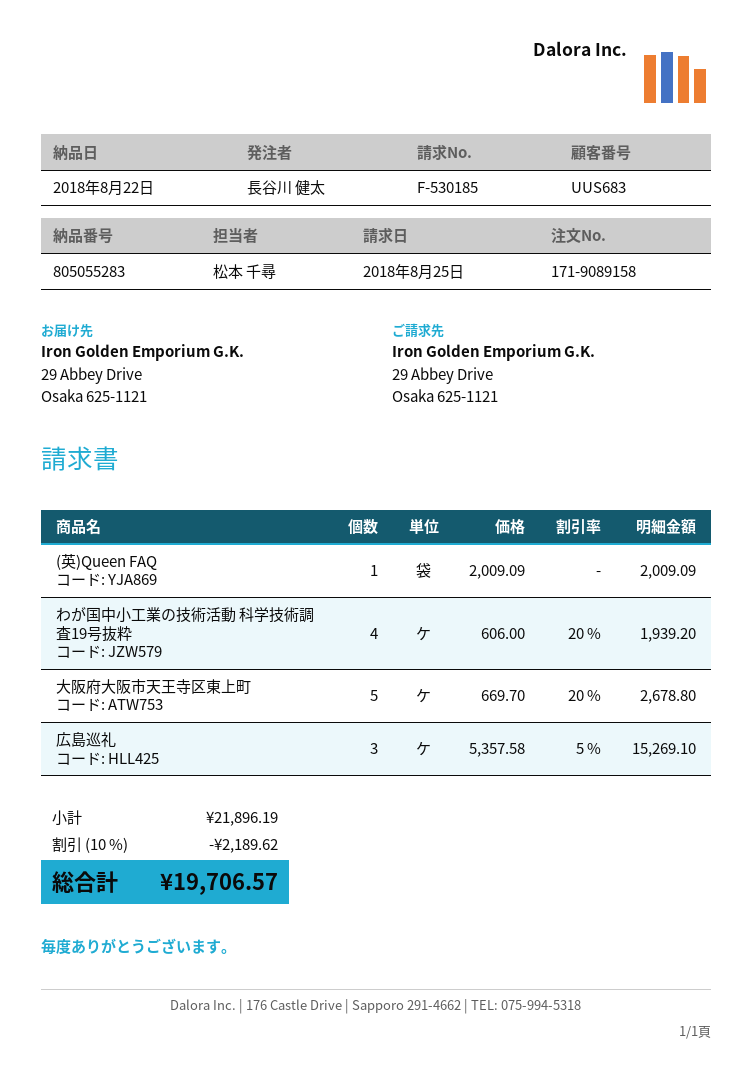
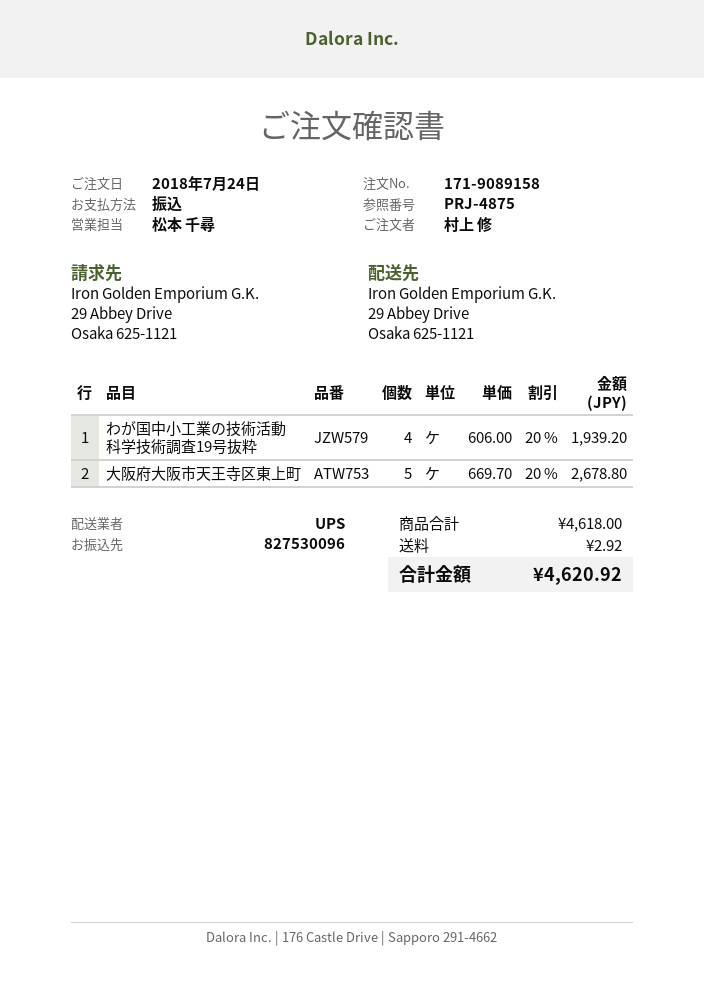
ordered by: 長谷川 健太 -> 村上 修
(英)Queen FAQ: 1 x 2009.09 = 2009.09 -> none
広島巡礼: 3 x 5357.58 - 5% = 15269.10 -> none
subtotal: 21896.19 -> 4618.00
discount: 10% = 2189.62 -> none
shipping: none -> 2.92
total: 19706.57 -> 4620.92

